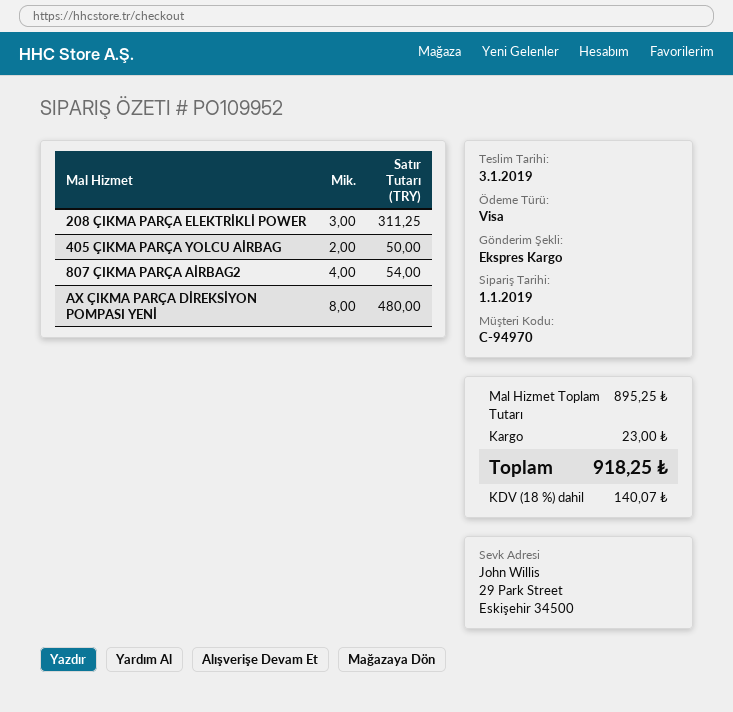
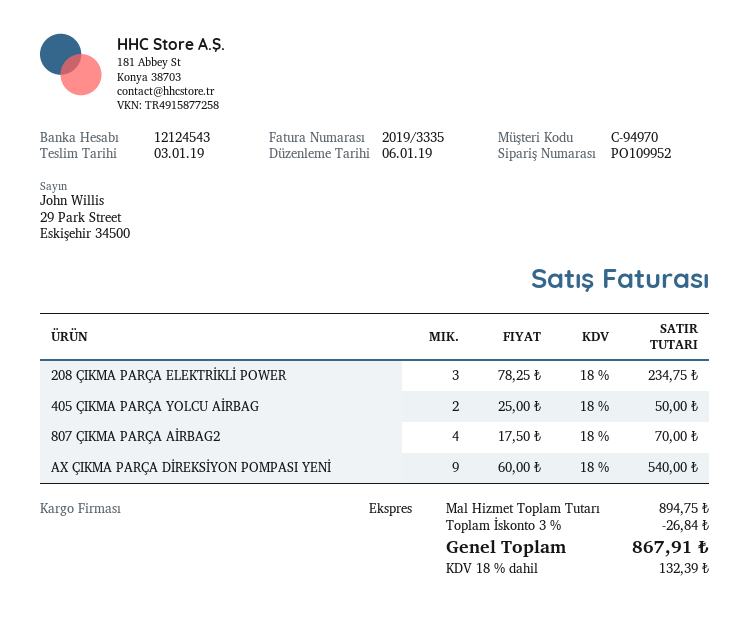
208 ÇIKMA PARÇA ELEKTRİKLİ POWER: 3 for 311.25 -> 3 for 234.75
807 ÇIKMA PARÇA AİRBAG2: 4 for 54.00 -> 4 for 70.00
AX ÇIKMA PARÇA DİREKSİYON POMPASI YENİ: 8 for 480.00 -> 9 for 540.00
subtotal: 895.25 -> 894.75
discount: none -> 3% = 26.84
shipping: 23.00 -> none
tax: 18% = 140.07 -> 18% = 132.39
total: 918.25 -> 867.91

